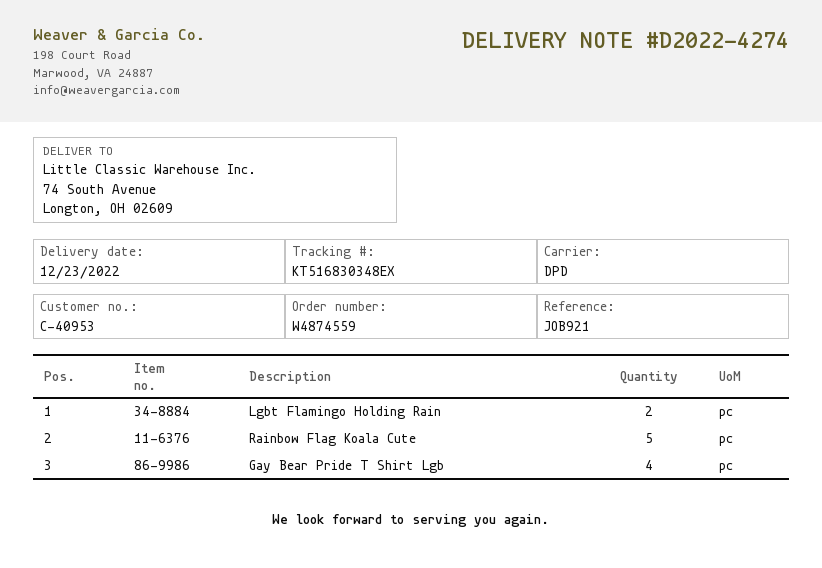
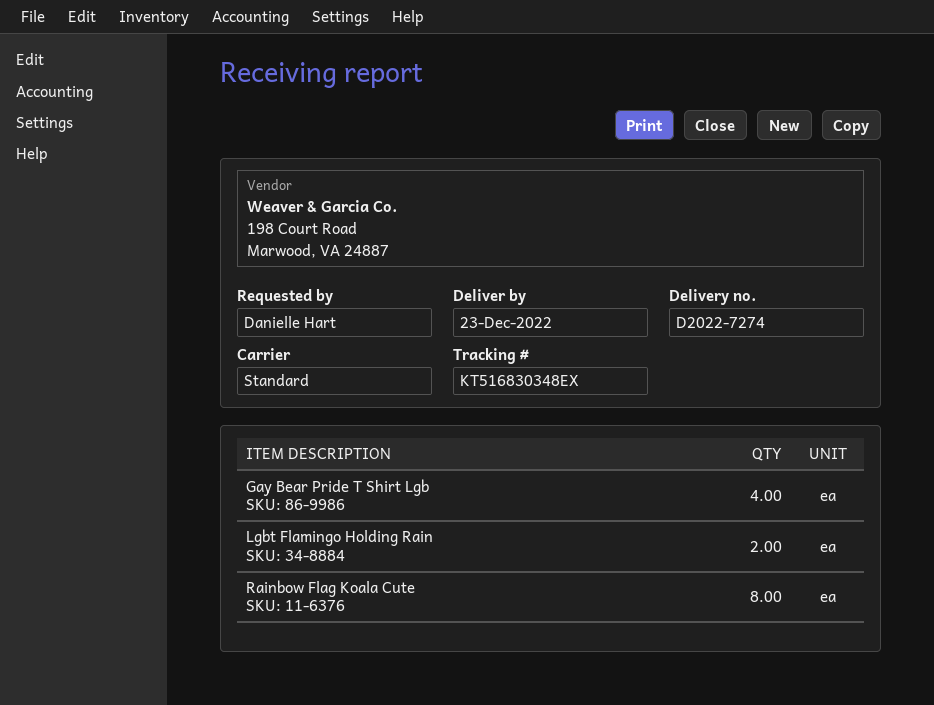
delivery note number: D2022-4274 -> D2022-7274
shipping method: DPD -> standard
Rainbow Flag Koala Cute: 5 -> 8

